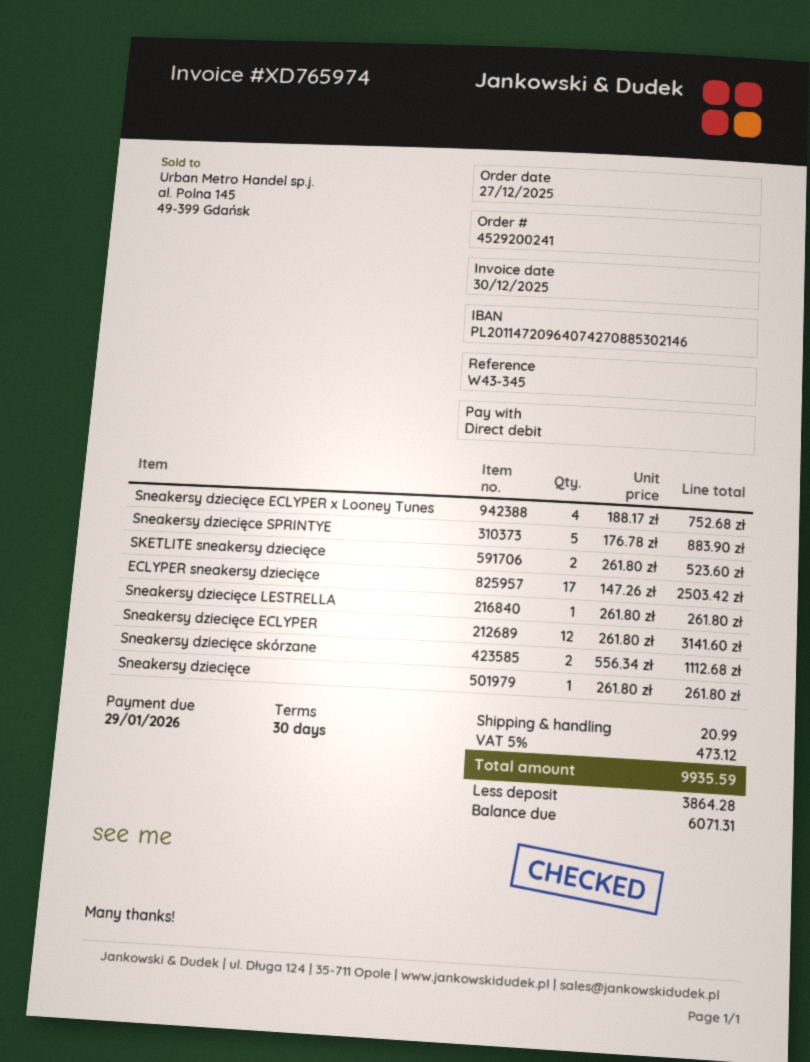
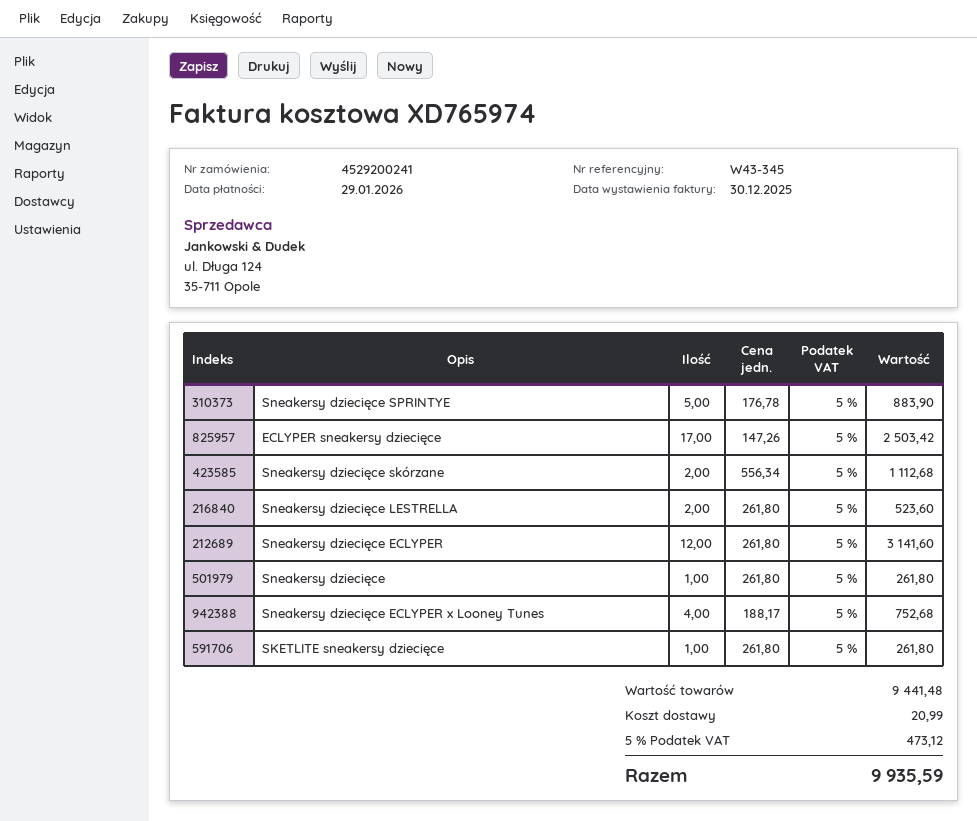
SKETLITE sneakersy dziecięce: 2 x 261.80 = 523.60 -> 1 x 261.80 = 261.80
Sneakersy dziecięce LESTRELLA: 1 x 261.80 = 261.80 -> 2 x 261.80 = 523.60

